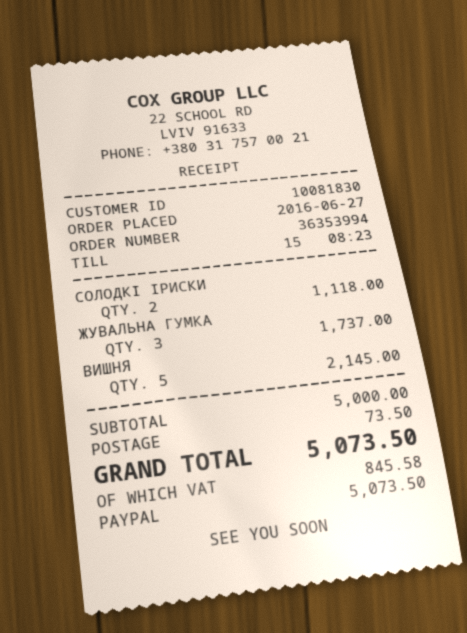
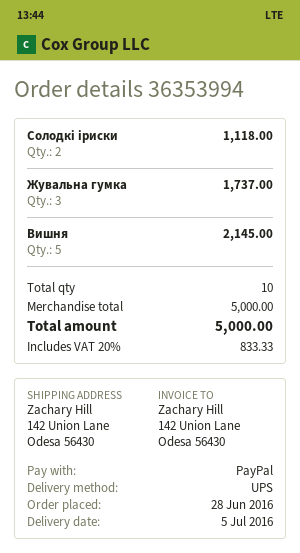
order date: 2016-06-27 -> 2016-06-28
shipping: 73.50 -> none
tax: 845.58 -> 833.33
total: 5073.50 -> 5000.00

